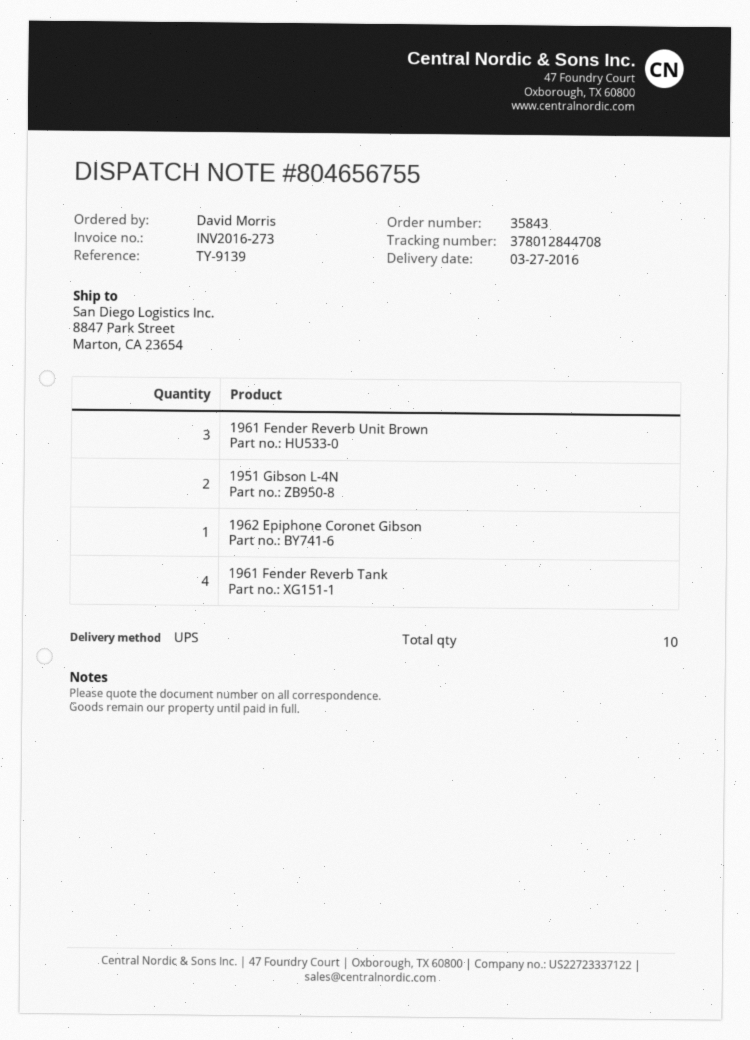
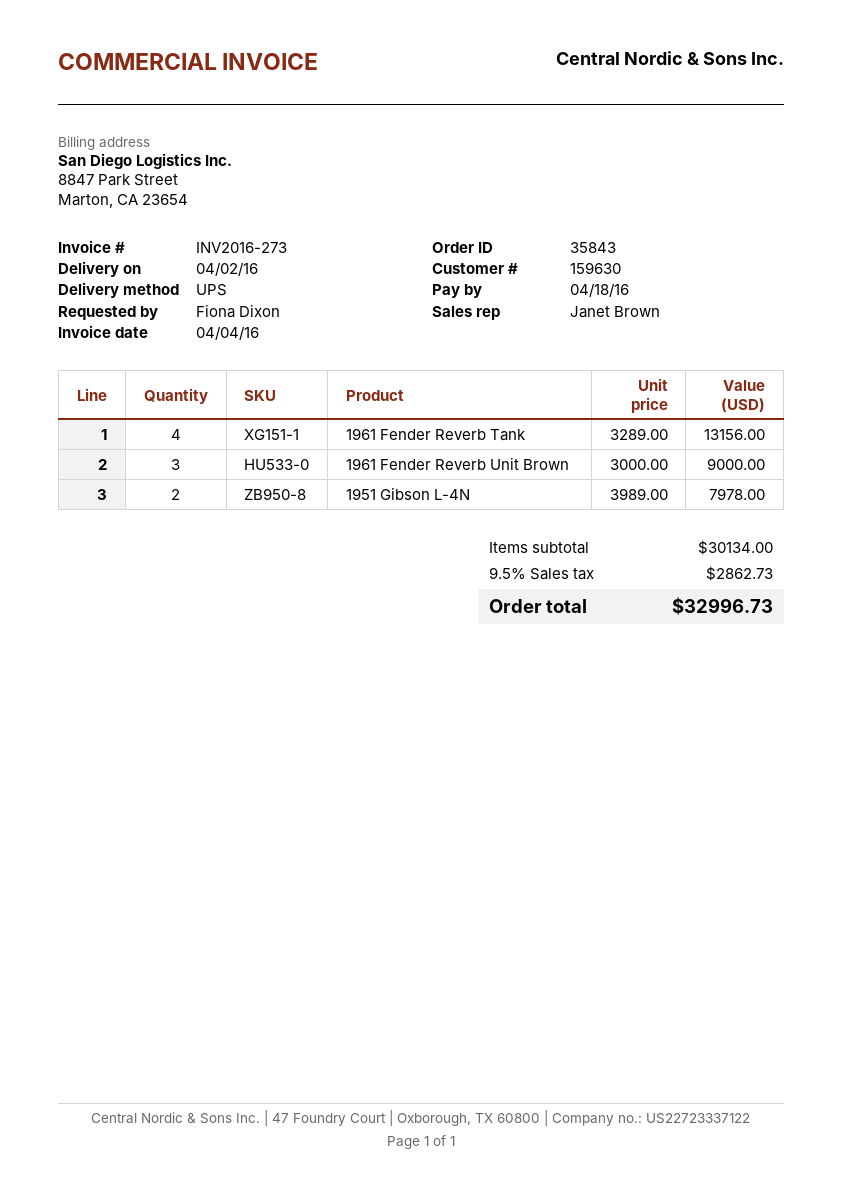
delivery date: 2016-03-27 -> 2016-04-02
ordered by: David Morris -> Fiona Dixon
1962 Epiphone Coronet Gibson: 1 -> none

